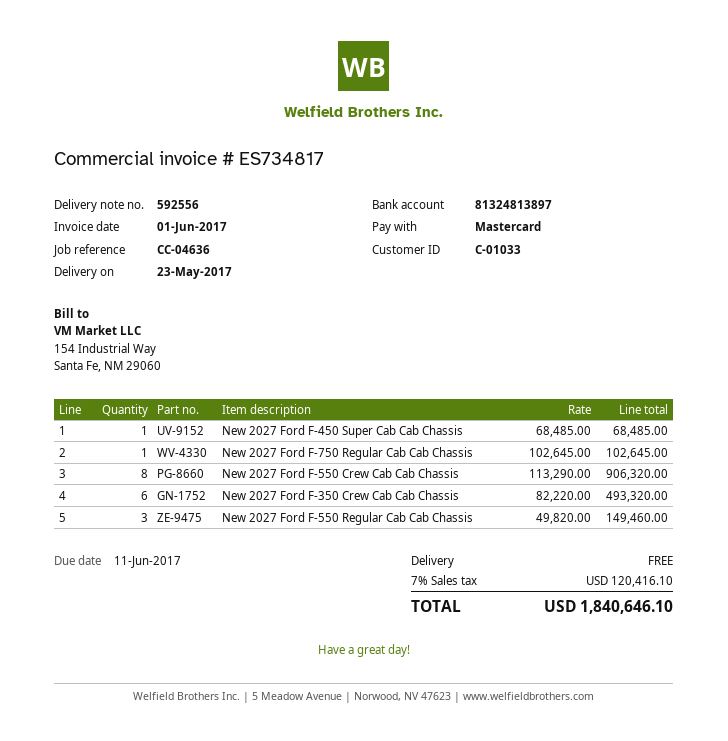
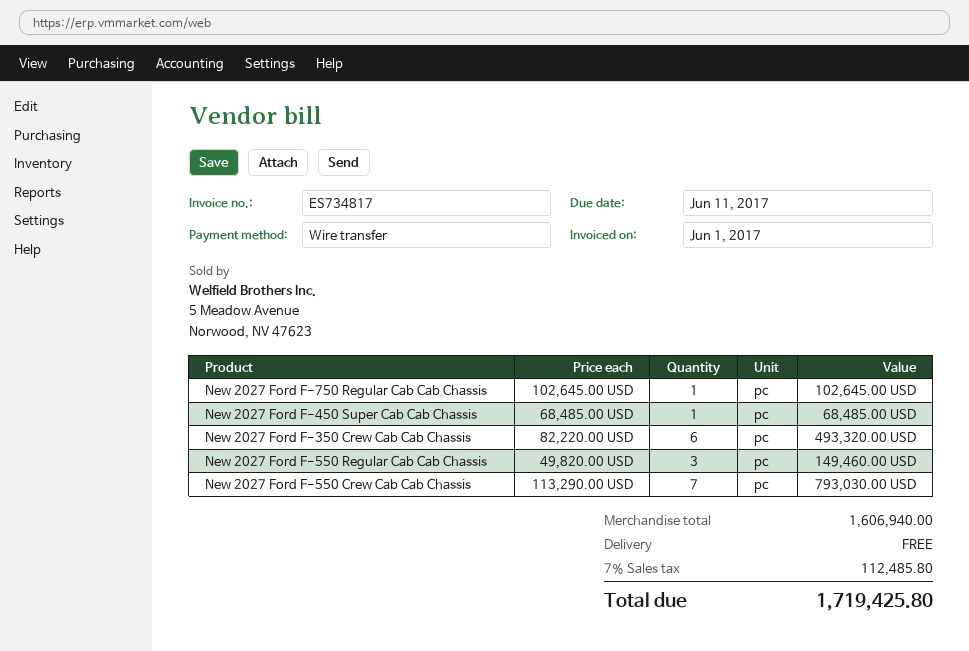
payment method: Mastercard -> bank transfer
New 2027 Ford F-550 Crew Cab Cab Chassis: 8 x 113290.00 = 906320.00 -> 7 x 113290.00 = 793030.00
tax: 7% = 120416.10 -> 7% = 112485.80
total: 1840646.10 -> 1719425.80

